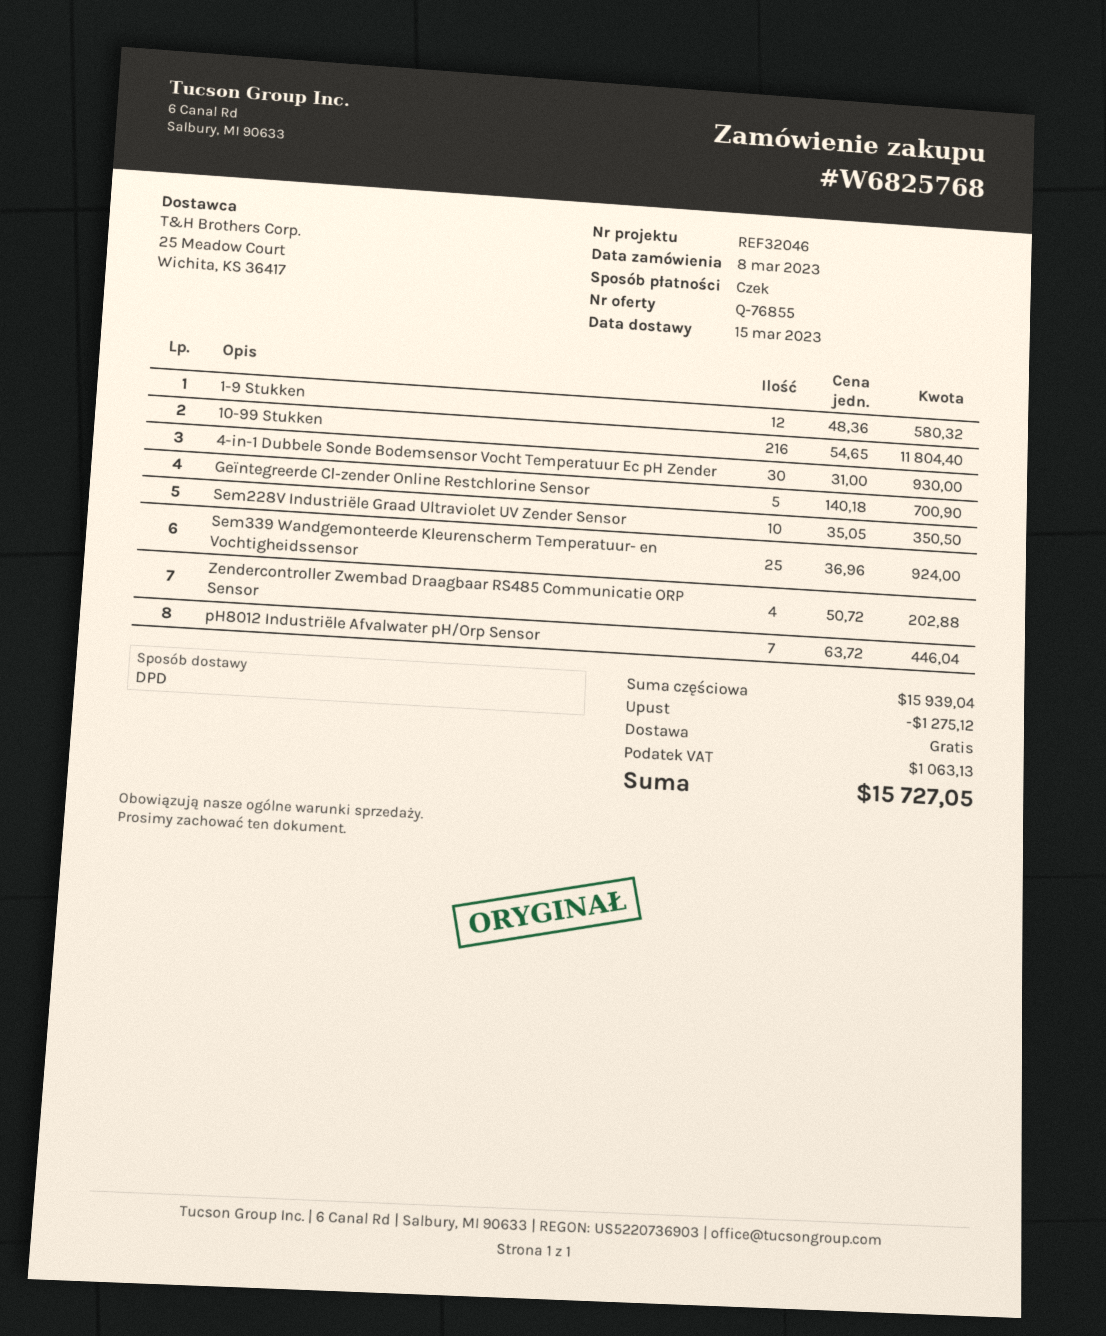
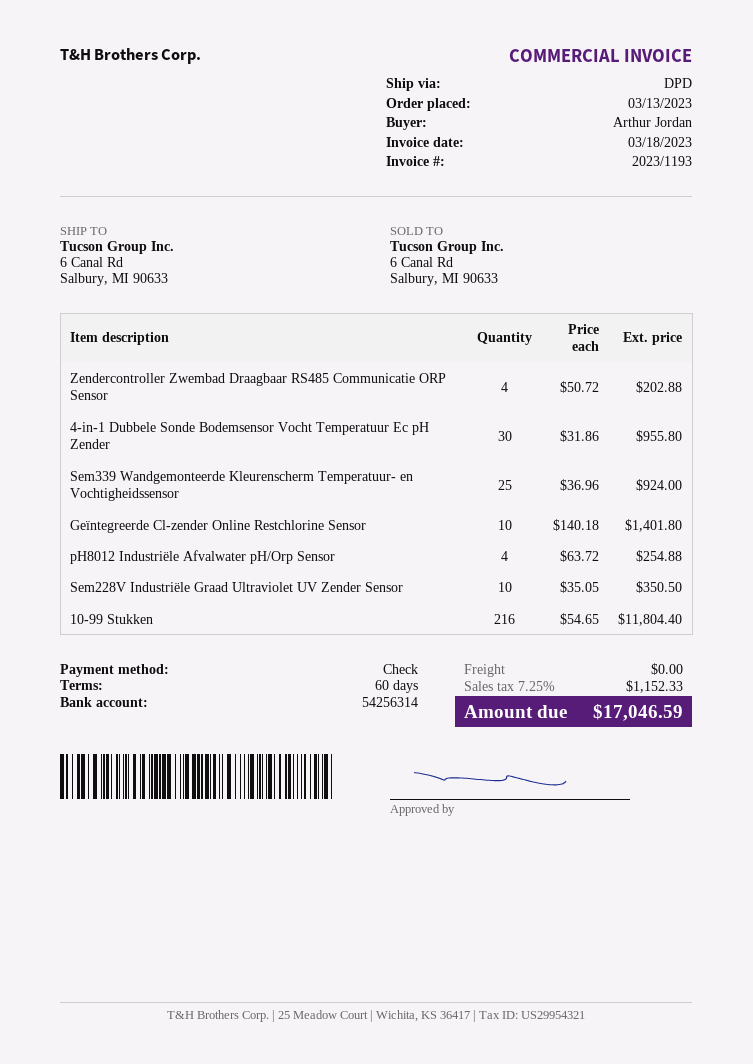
order date: 2023-03-08 -> 2023-03-13
1-9 Stukken: 12 x 48.36 = 580.32 -> none
4-in-1 Dubbele Sonde Bodemsensor Vocht Temperatuur Ec pH Zender: 30 x 31.00 = 930.00 -> 30 x 31.86 = 955.80
Geïntegreerde Cl-zender Online Restchlorine Sensor: 5 x 140.18 = 700.90 -> 10 x 140.18 = 1401.80
pH8012 Industriële Afvalwater pH/Orp Sensor: 7 x 63.72 = 446.04 -> 4 x 63.72 = 254.88
discount: 1275.12 -> none
tax: 1063.13 -> 1152.33
total: 15727.05 -> 17046.59

